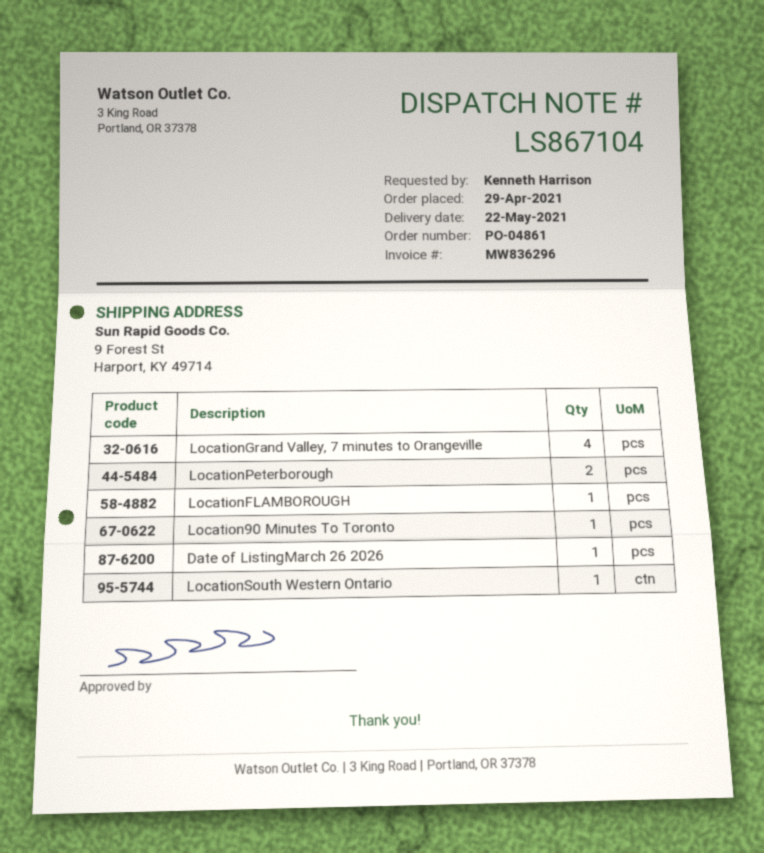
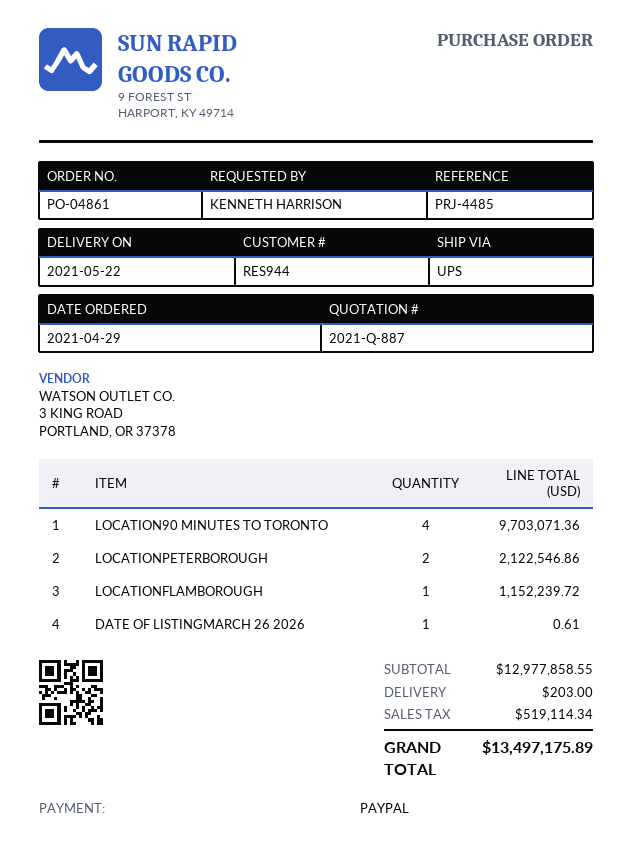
LocationGrand Valley, 7 minutes to Orangeville: 4 -> none
Location90 Minutes To Toronto: 1 -> 4
LocationSouth Western Ontario: 1 -> none

